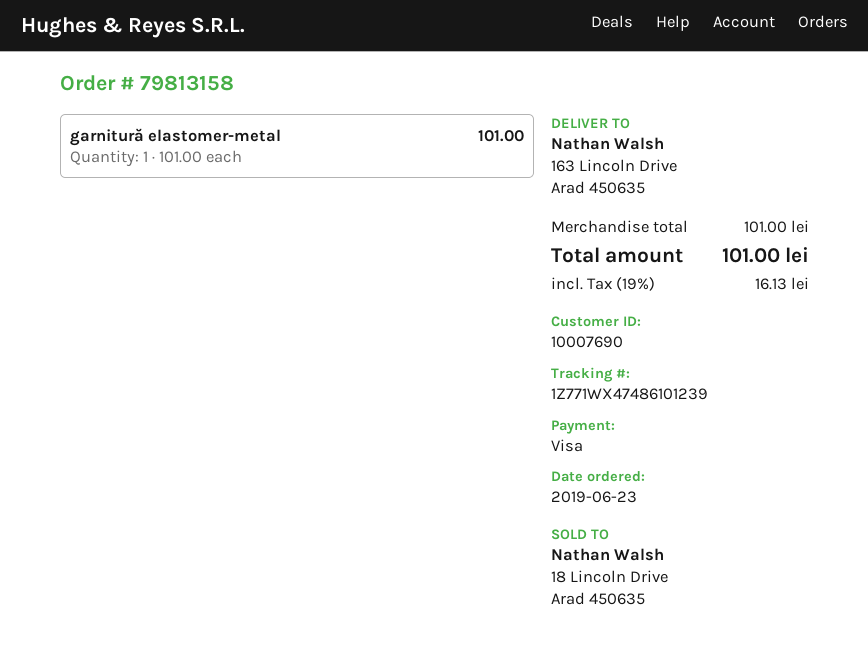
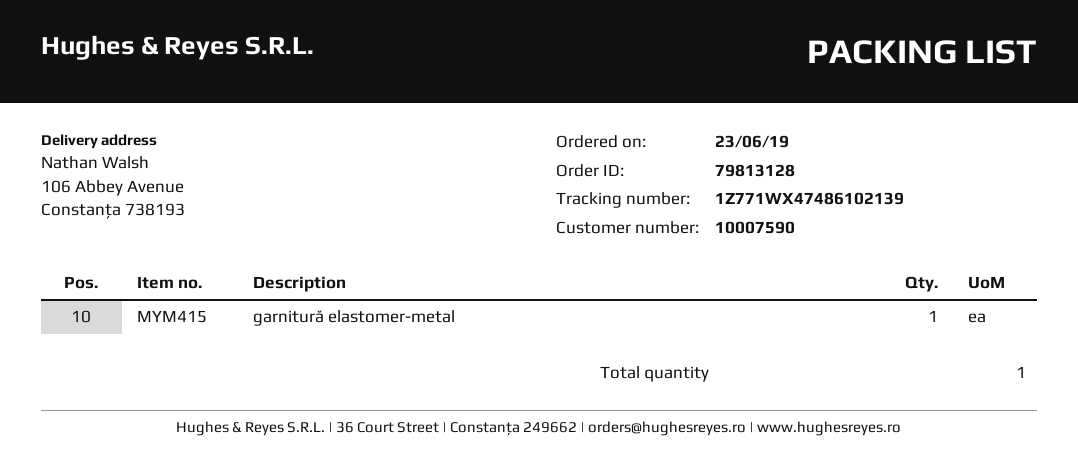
order number: 79813158 -> 79813128
customer number: 10007690 -> 10007590
tracking number: 1Z771WX47486101239 -> 1Z771WX47486102139
ship to: 163 Lincoln Drive, Arad 450635 -> 106 Abbey Avenue, Constanța 738193

